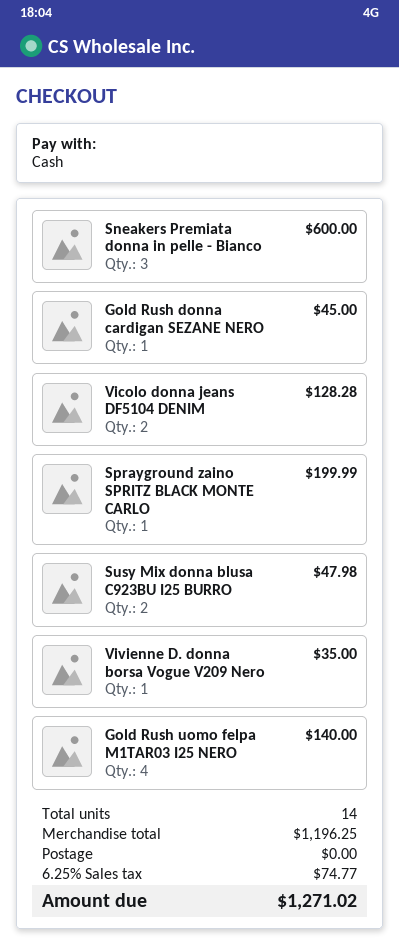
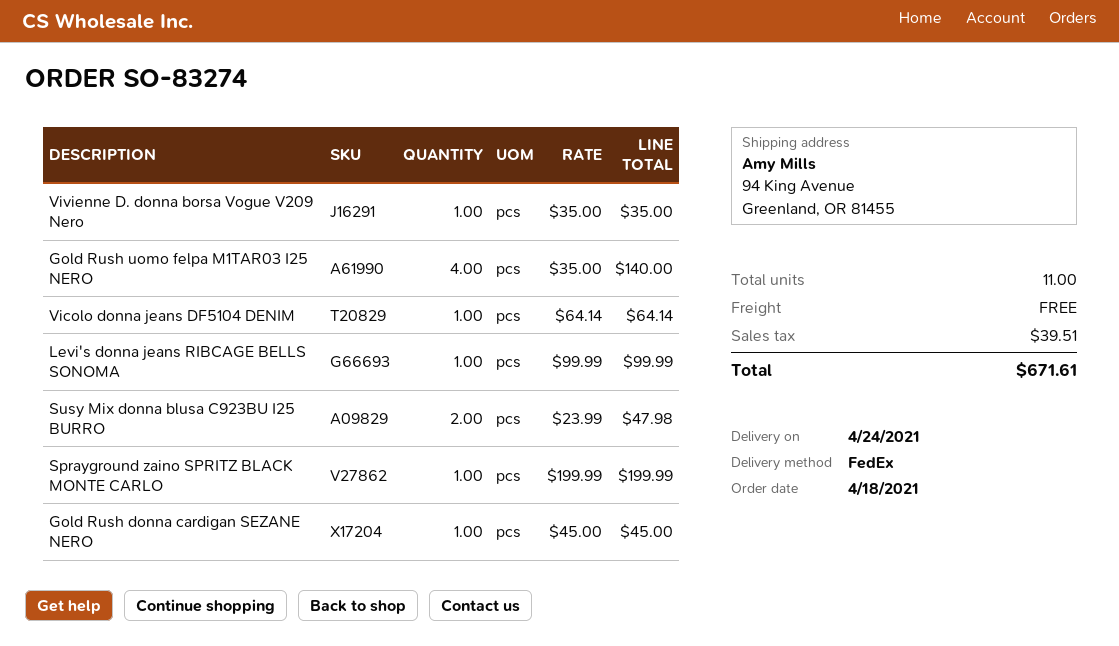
Sneakers Premiata donna in pelle - Bianco: 3 for 600.00 -> none
Vicolo donna jeans DF5104 DENIM: 2 for 128.28 -> 1 for 64.14
Levi's donna jeans RIBCAGE BELLS SONOMA: none -> 1 for 99.99
total quantity: 14 -> 11
tax: 74.77 -> 39.51
total: 1271.02 -> 671.61

